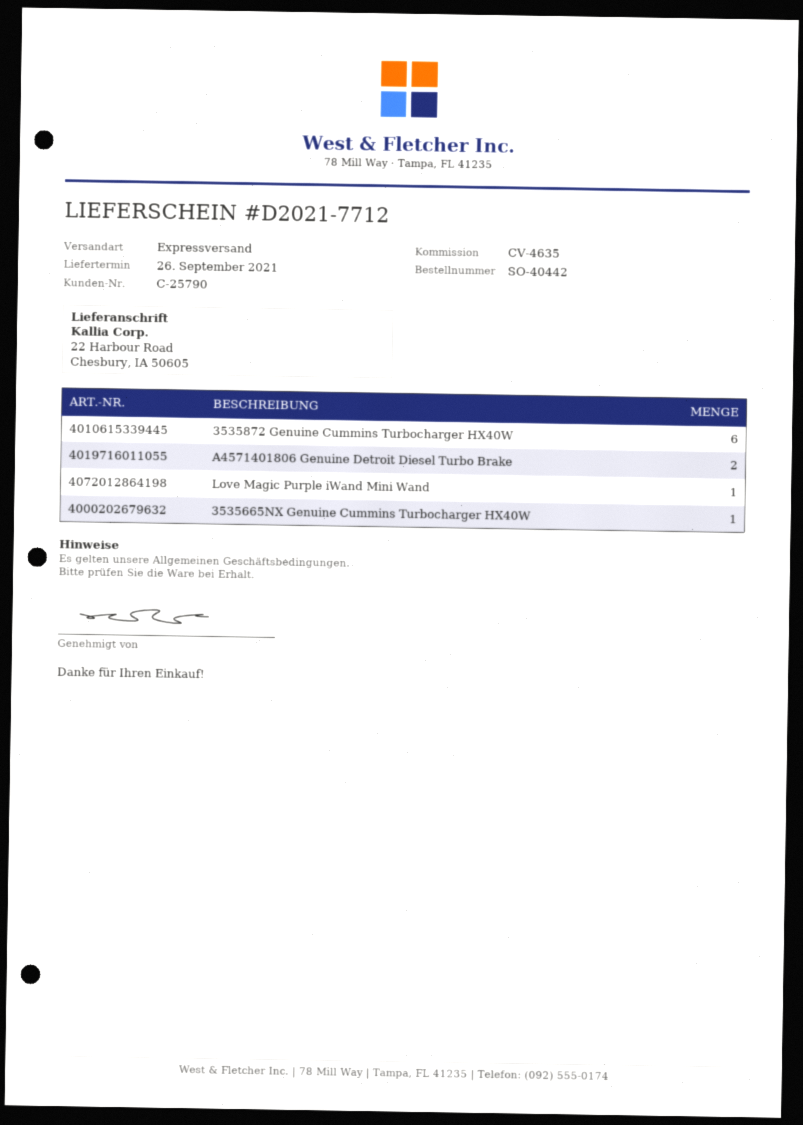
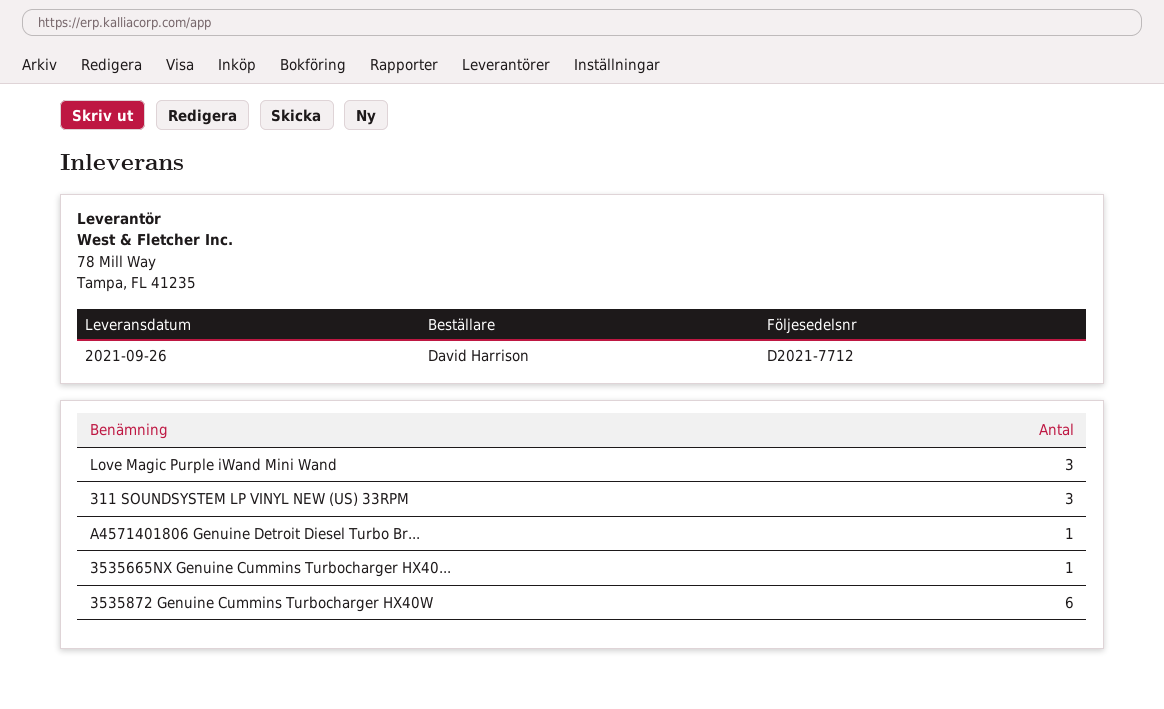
A4571401806 Genuine Detroit Diesel Turbo Brake: 2 -> 1
Love Magic Purple iWand Mini Wand: 1 -> 3
311 SOUNDSYSTEM LP VINYL NEW (US) 33RPM: none -> 3

